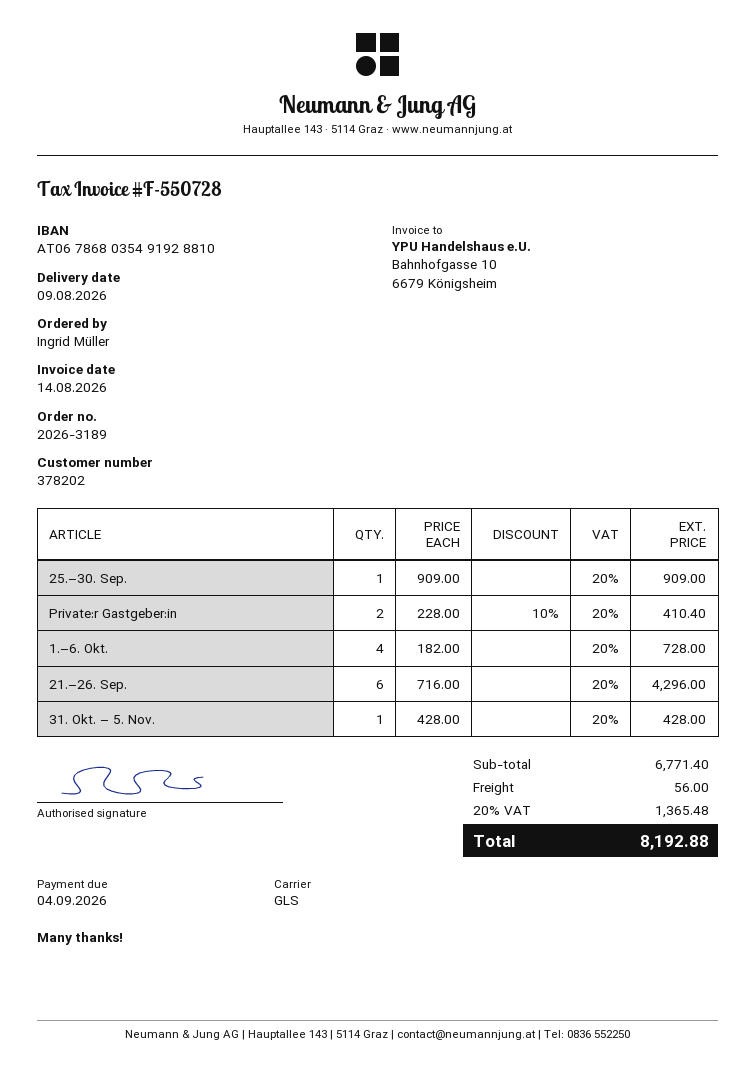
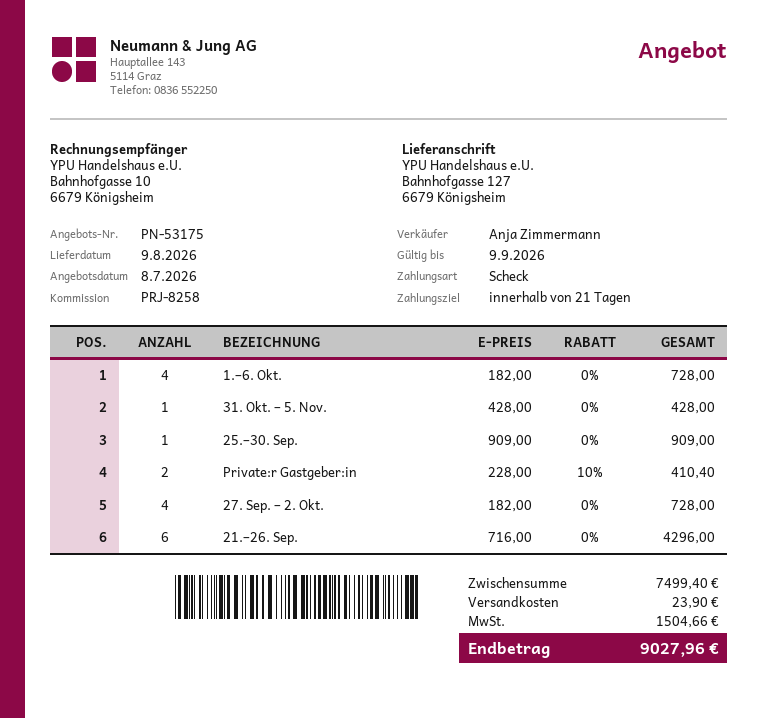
27. Sep. – 2. Okt.: none -> 4 x 182.00 = 728.00
subtotal: 6771.40 -> 7499.40
shipping: 56.00 -> 23.90
tax: 1365.48 -> 1504.66
total: 8192.88 -> 9027.96

